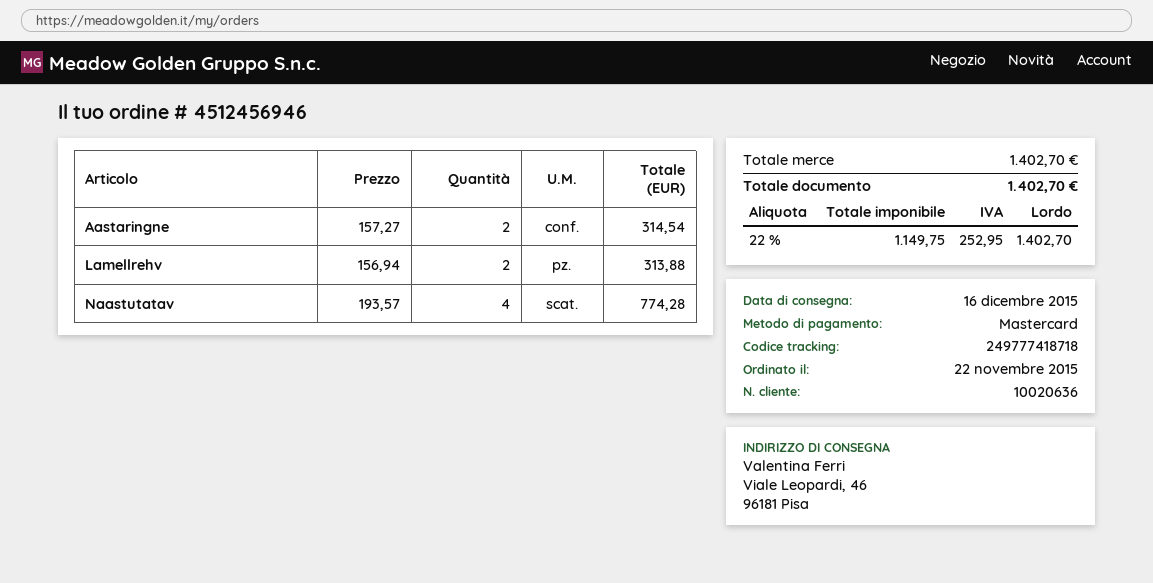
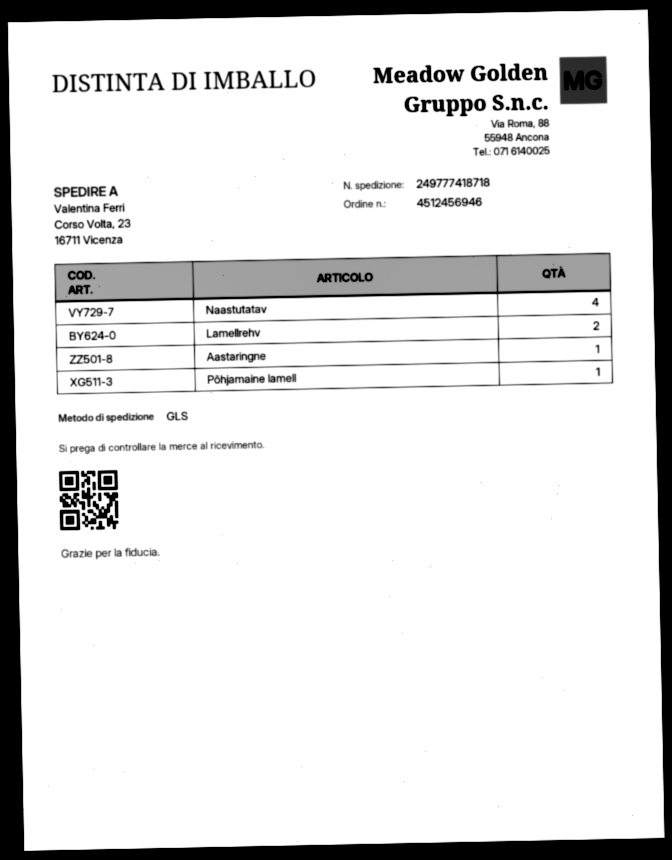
ship to: Viale Leopardi, 46, 96181 Pisa -> Corso Volta, 23, 16711 Vicenza
Aastaringne: 2 -> 1
Põhjamaine lamell: none -> 1

